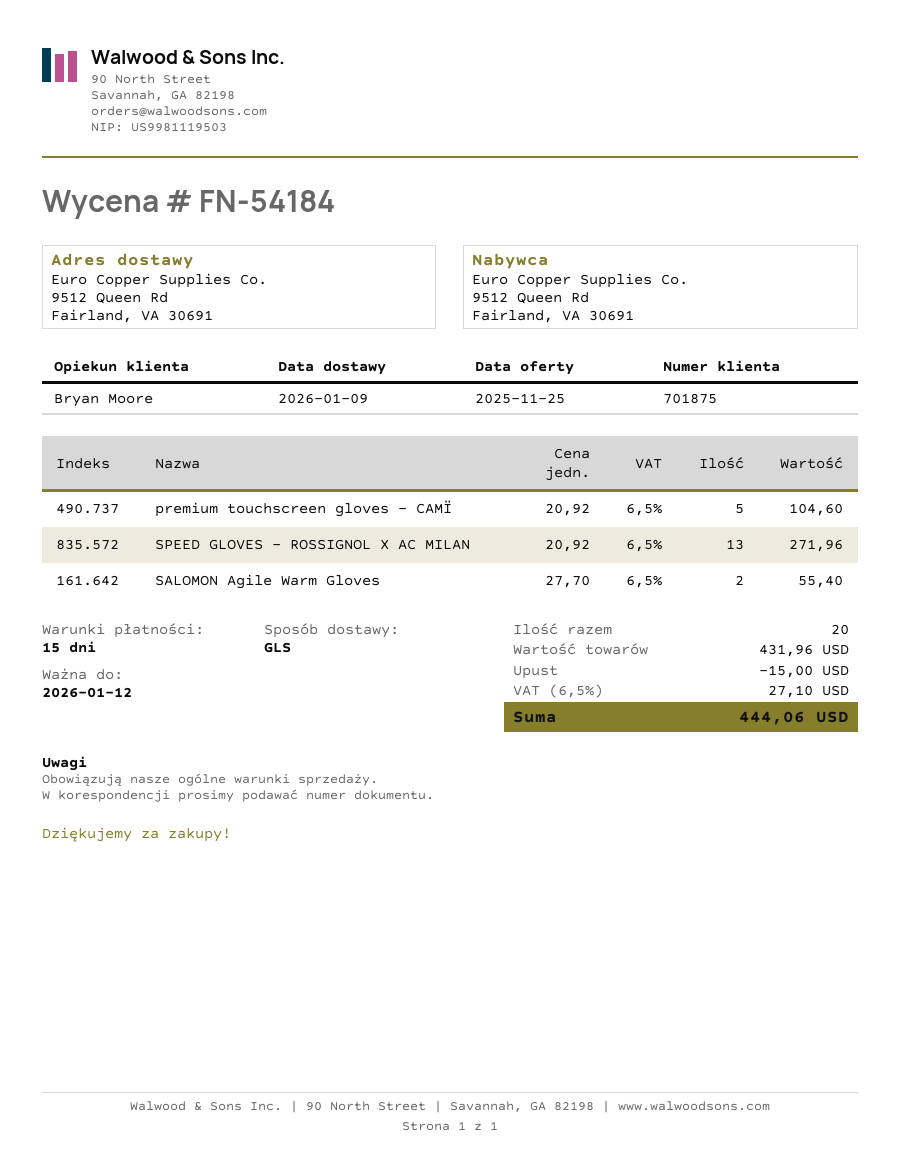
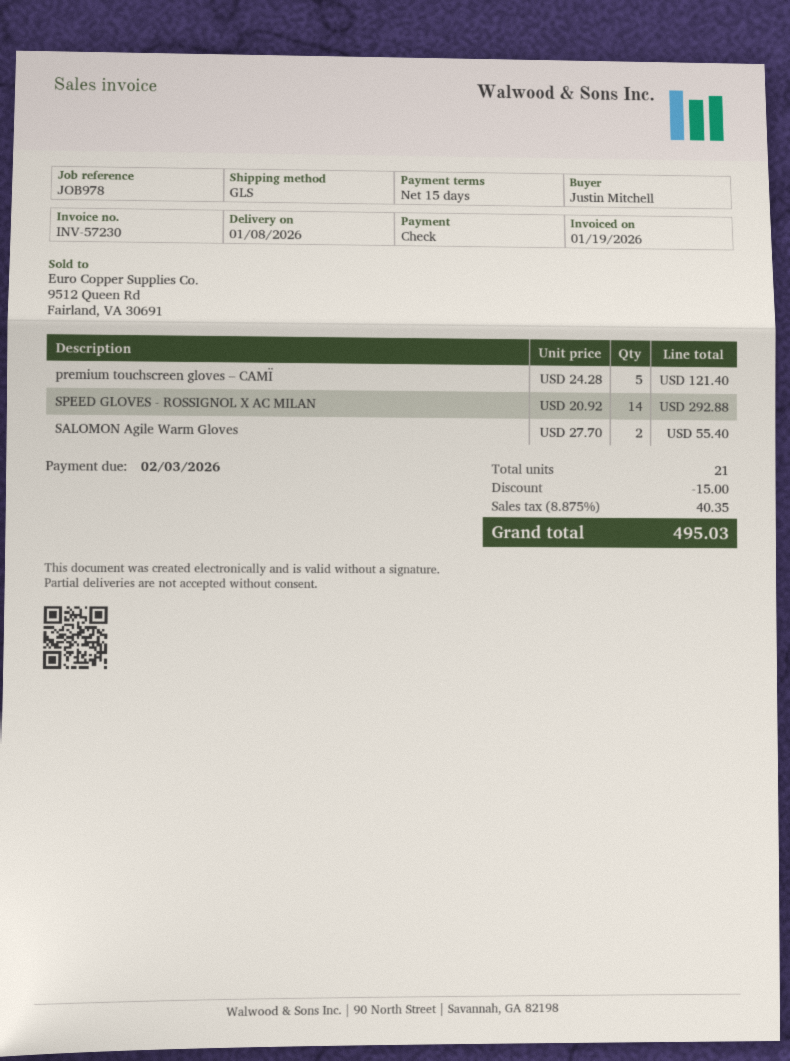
delivery date: 2026-01-09 -> 2026-01-08
premium touchscreen gloves – CAMÏ: 5 x 20.92 = 104.60 -> 5 x 24.28 = 121.40
SPEED GLOVES - ROSSIGNOL X AC MILAN: 13 x 20.92 = 271.96 -> 14 x 20.92 = 292.88
total quantity: 20 -> 21
tax: 6.5% = 27.10 -> 8.875% = 40.35
total: 444.06 -> 495.03

